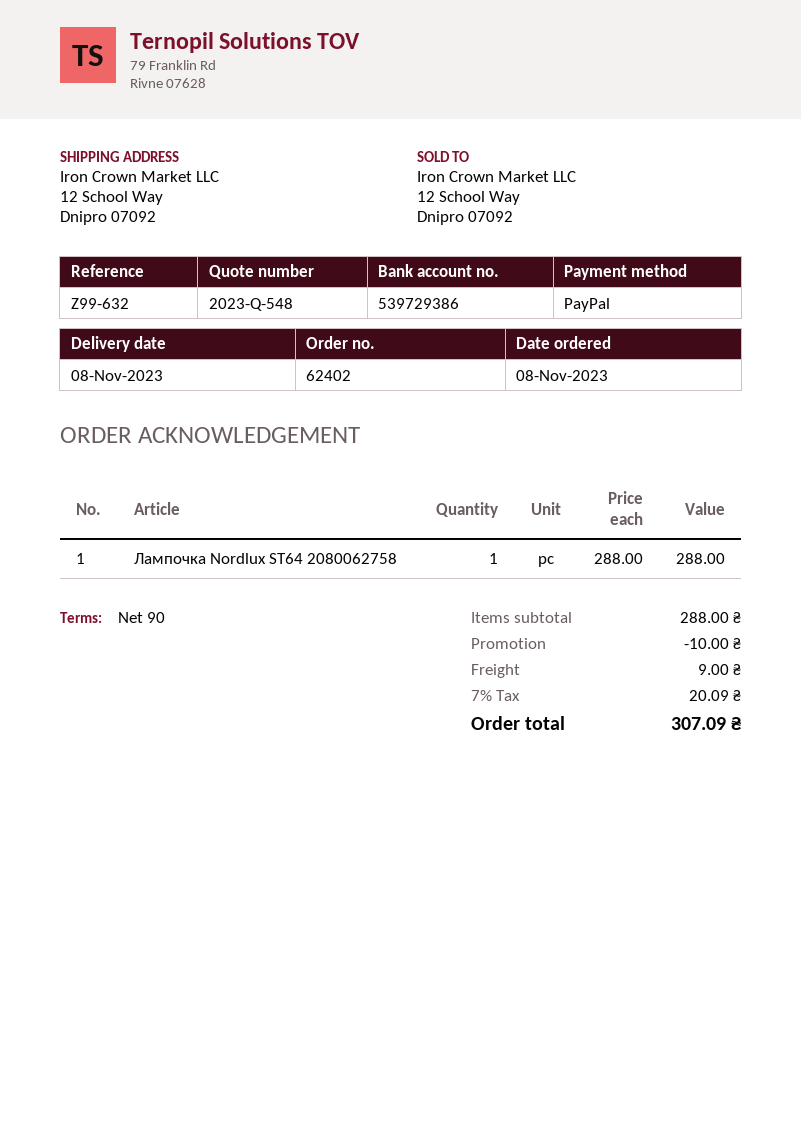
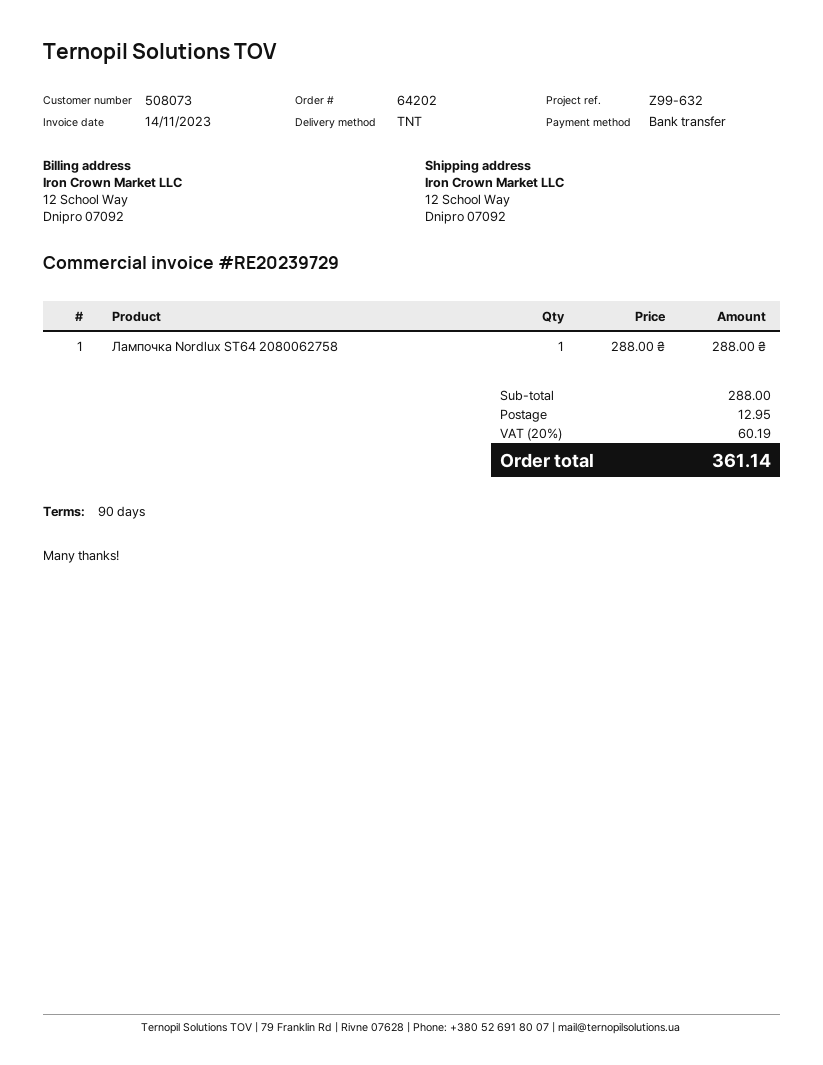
order number: 62402 -> 64202
payment method: PayPal -> bank transfer
discount: 10.00 -> none
shipping: 9.00 -> 12.95
tax: 7% = 20.09 -> 20% = 60.19
total: 307.09 -> 361.14

